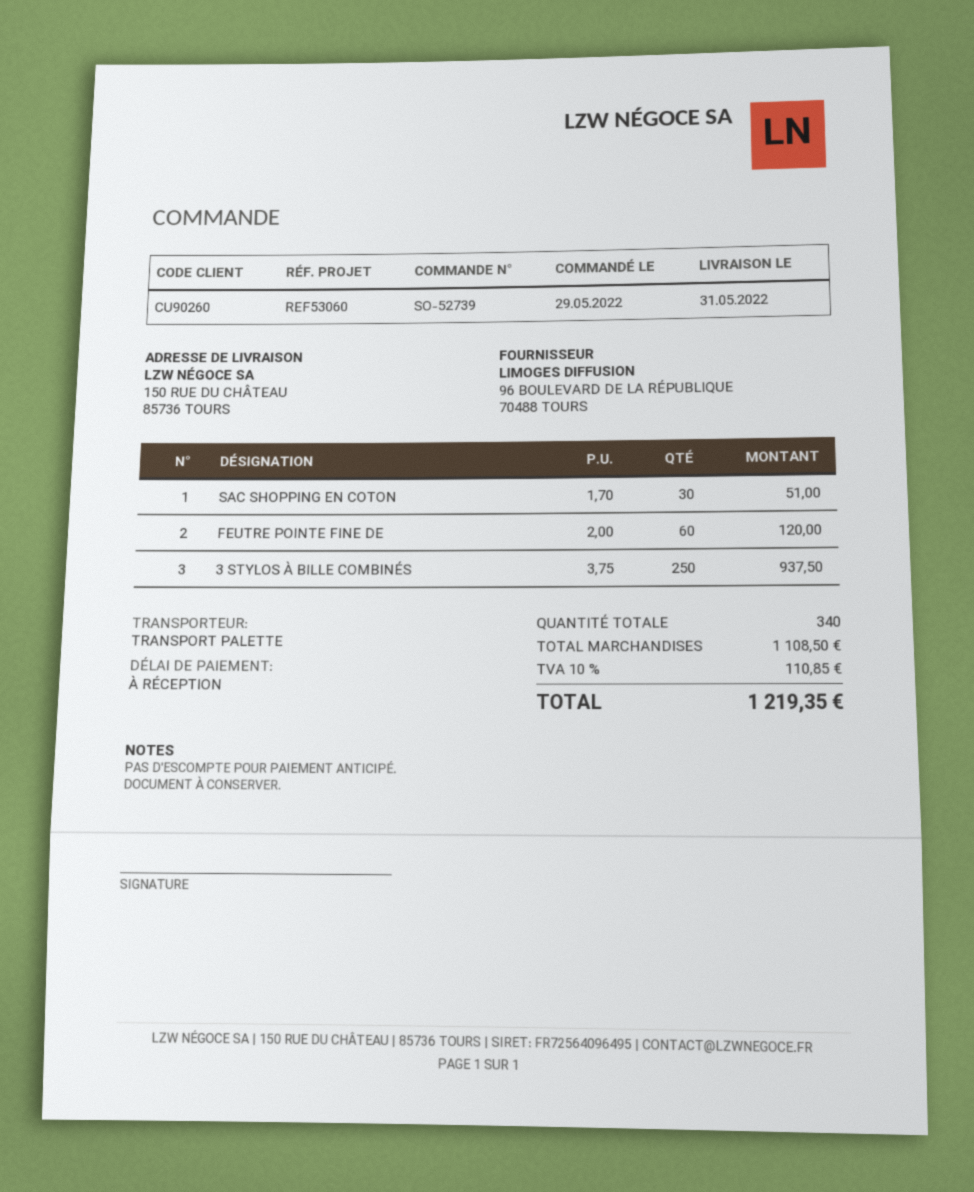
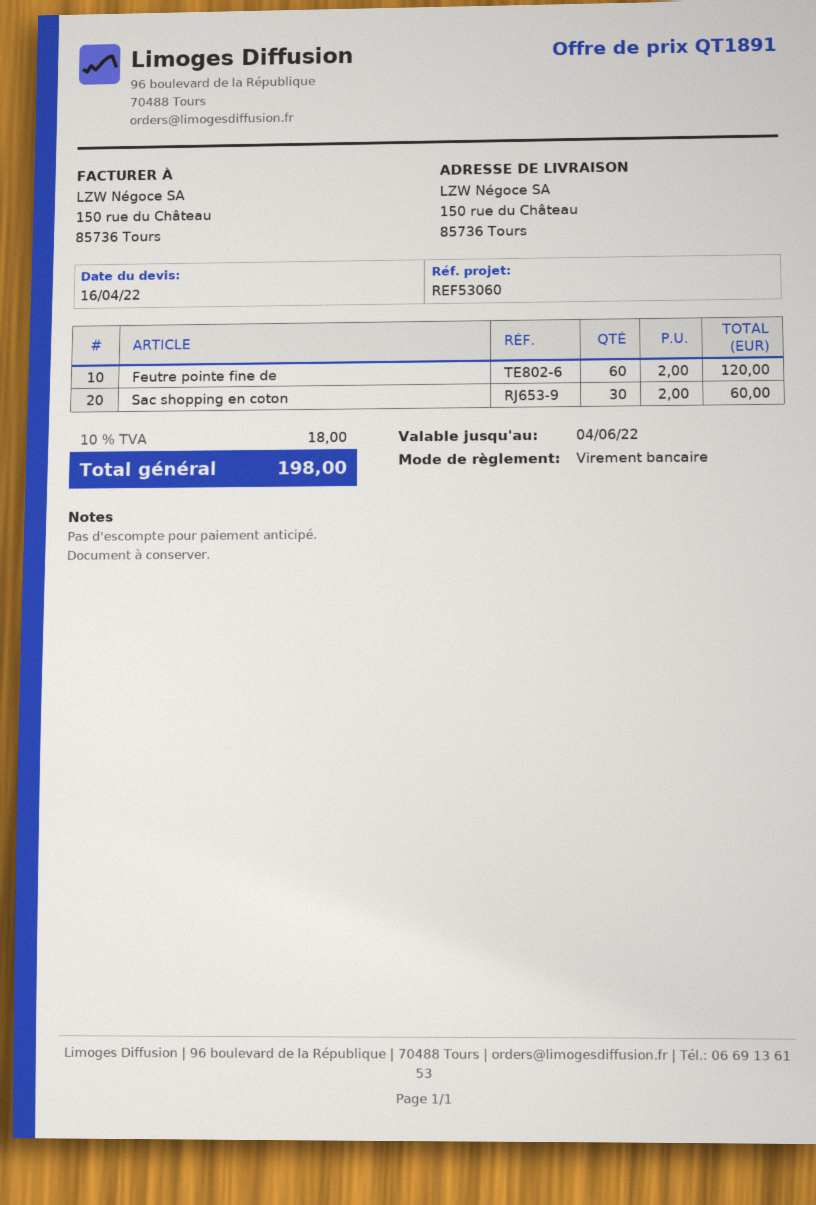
SAC SHOPPING EN COTON: 30 x 1.70 = 51.00 -> 30 x 2.00 = 60.00
3 STYLOS À BILLE COMBINÉS: 250 x 3.75 = 937.50 -> none
tax: 10% = 110.85 -> 10% = 18.00
total: 1219.35 -> 198.00

